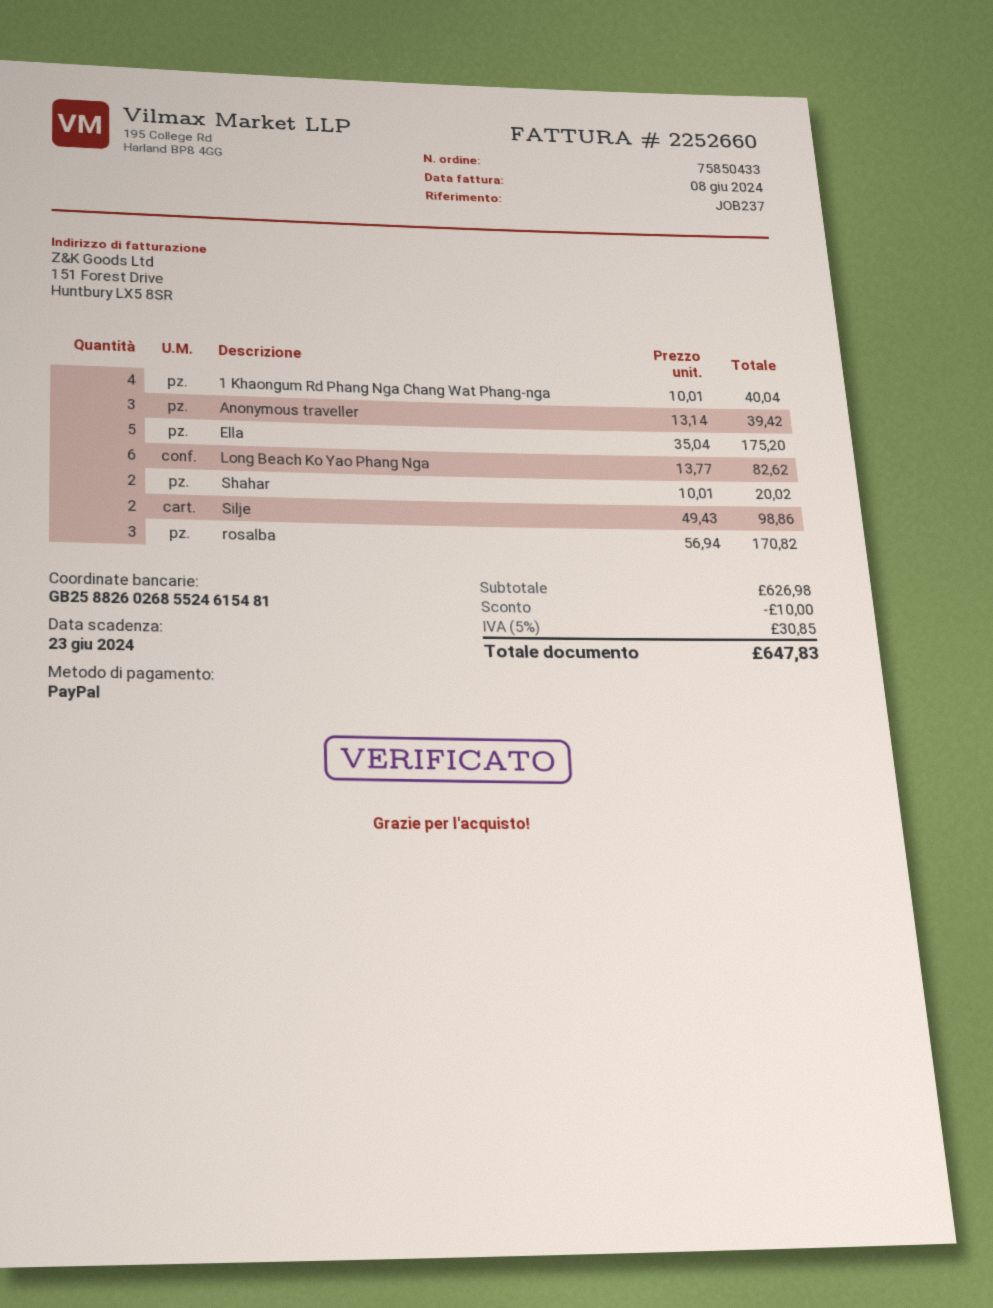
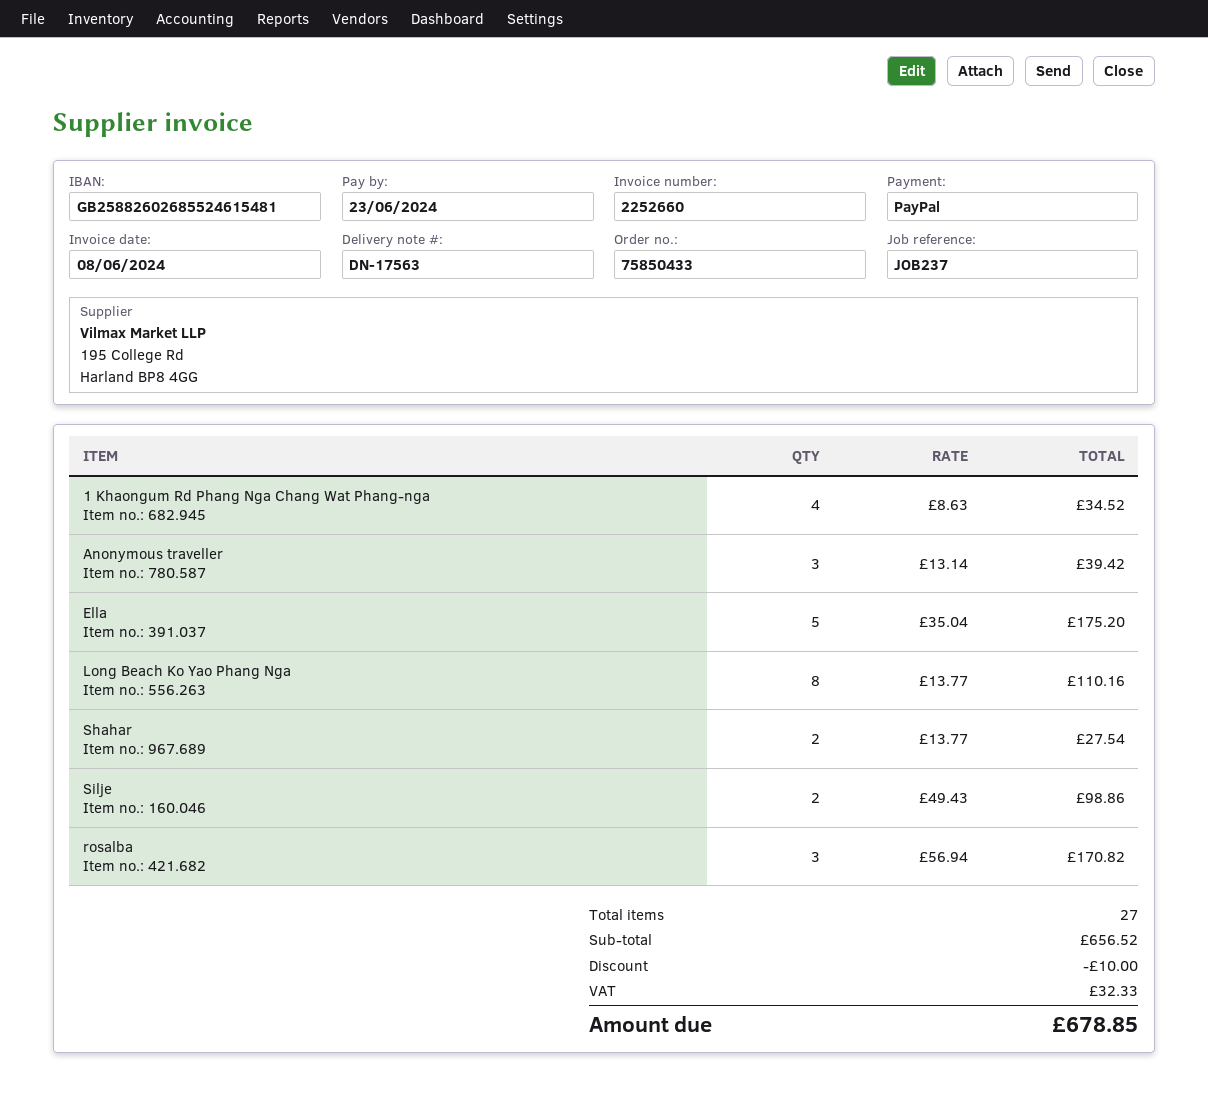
1 Khaongum Rd Phang Nga Chang Wat Phang-nga: 4 x 10.01 = 40.04 -> 4 x 8.63 = 34.52
Long Beach Ko Yao Phang Nga: 6 x 13.77 = 82.62 -> 8 x 13.77 = 110.16
Shahar: 2 x 10.01 = 20.02 -> 2 x 13.77 = 27.54
subtotal: 626.98 -> 656.52
tax: 30.85 -> 32.33
total: 647.83 -> 678.85

